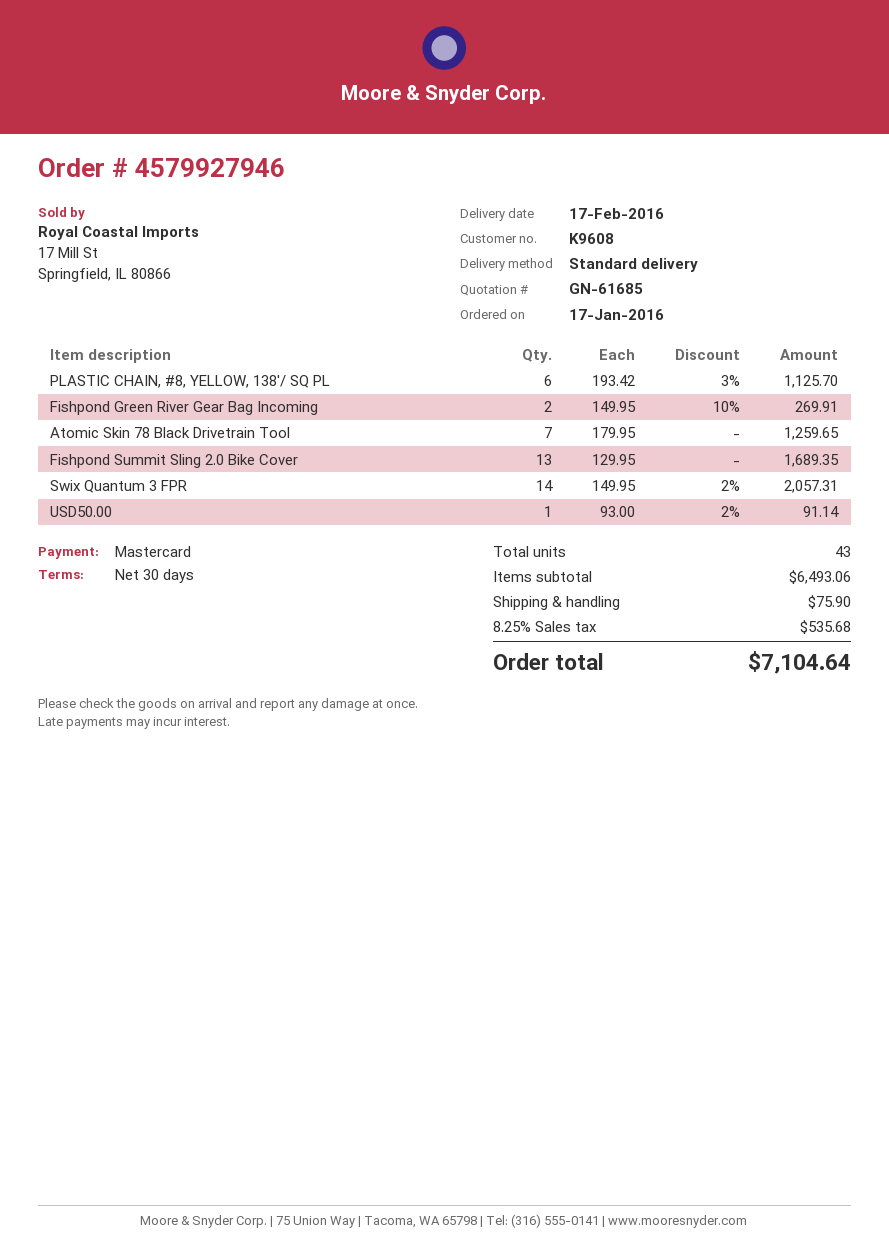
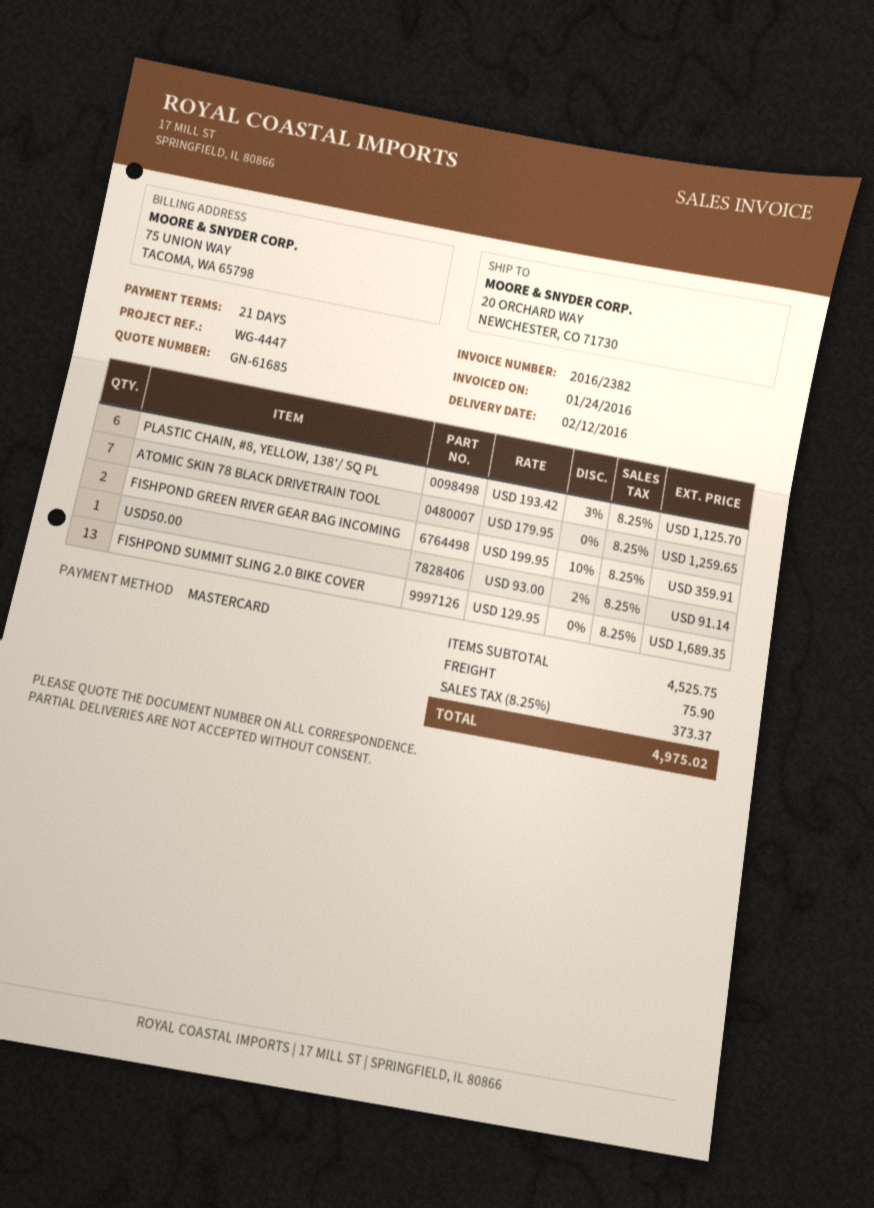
delivery date: 2016-02-17 -> 2016-02-12
payment terms: 30 days -> 21 days
Fishpond Green River Gear Bag Incoming: 2 x 149.95 - 10% = 269.91 -> 2 x 199.95 - 10% = 359.91
Swix Quantum 3 FPR: 14 x 149.95 - 2% = 2057.31 -> none
subtotal: 6493.06 -> 4525.75
tax: 8.25% = 535.68 -> 8.25% = 373.37
total: 7104.64 -> 4975.02

